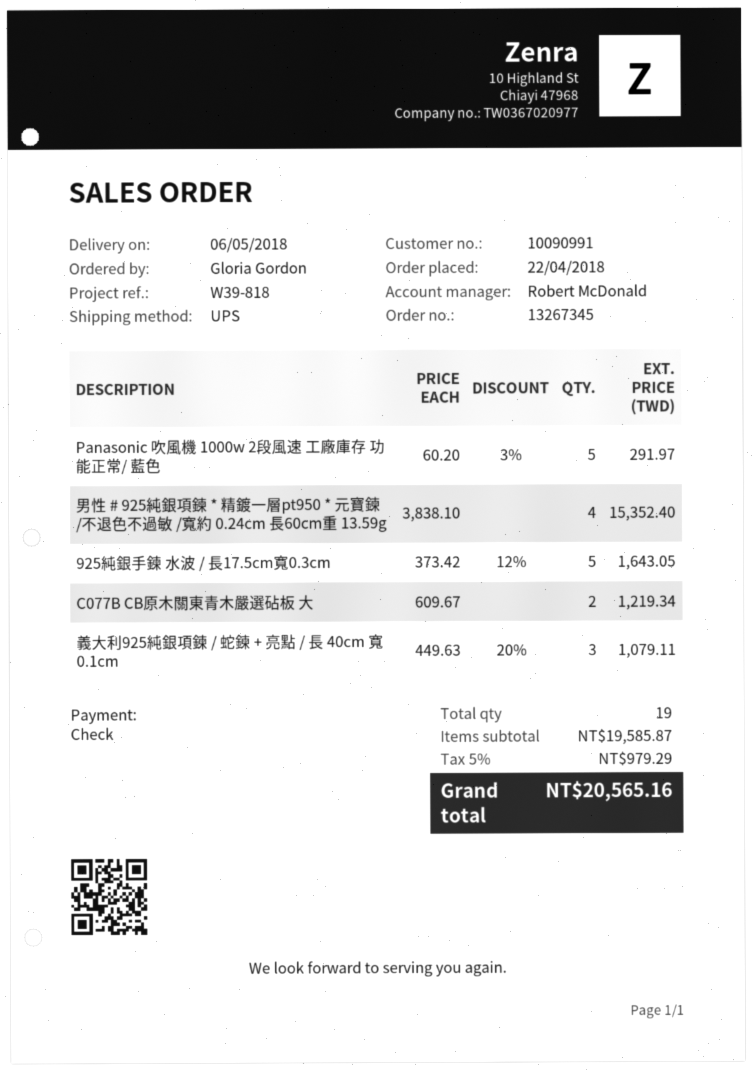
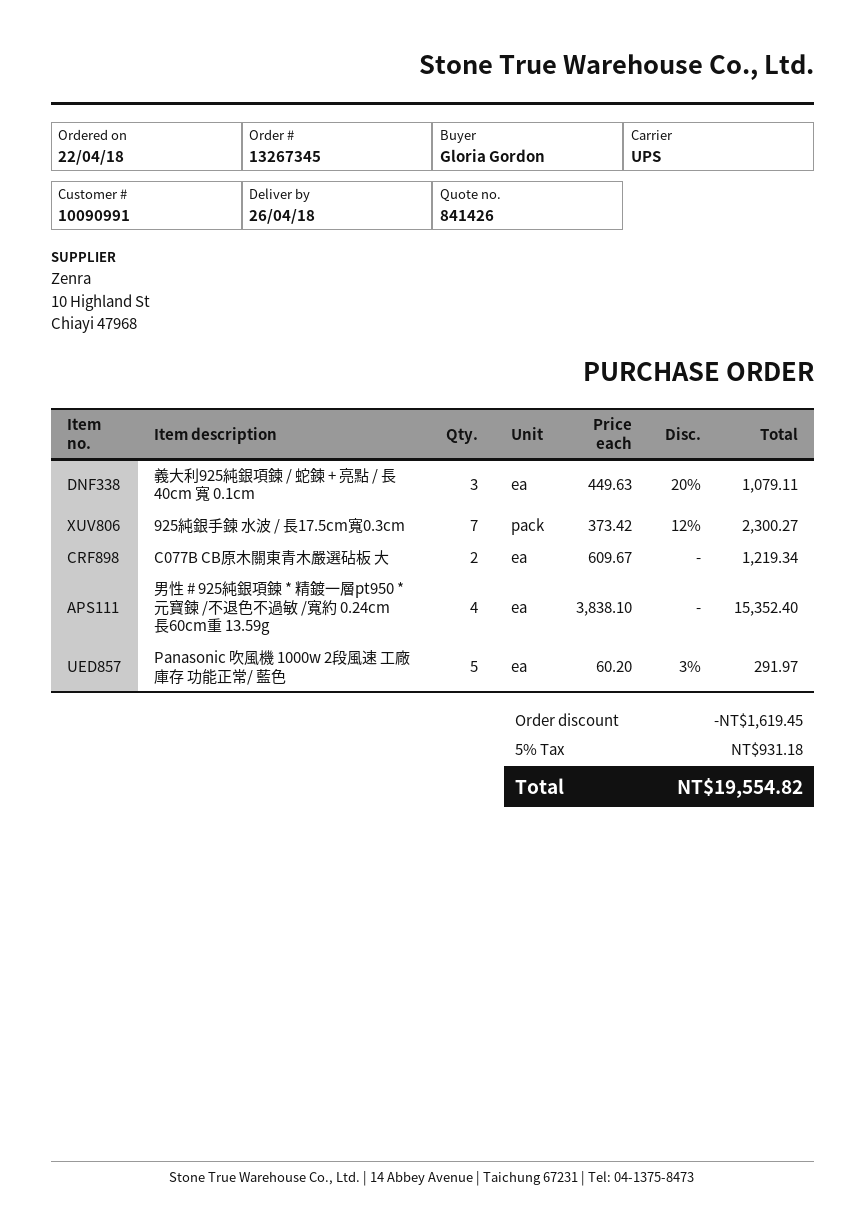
delivery date: 2018-05-06 -> 2018-04-26
925純銀手鍊 水波 / 長17.5cm寬0.3cm: 5 x 373.42 - 12% = 1643.05 -> 7 x 373.42 - 12% = 2300.27
discount: none -> 1619.45
tax: 5% = 979.29 -> 5% = 931.18
total: 20565.16 -> 19554.82

